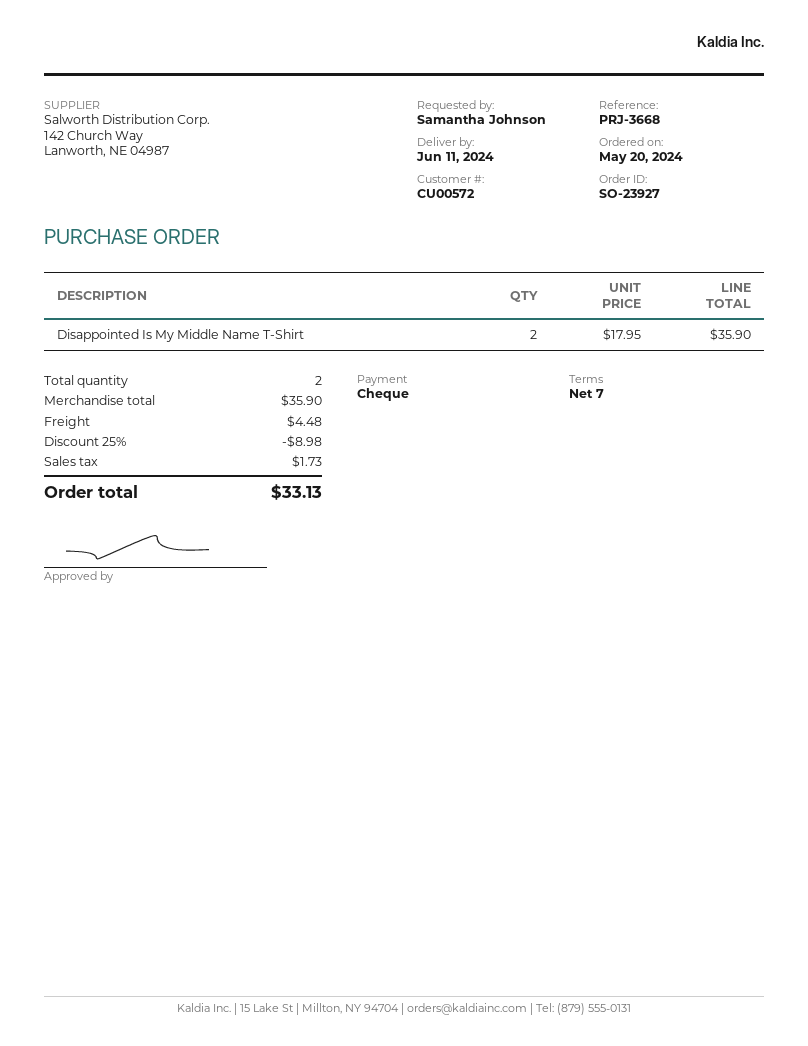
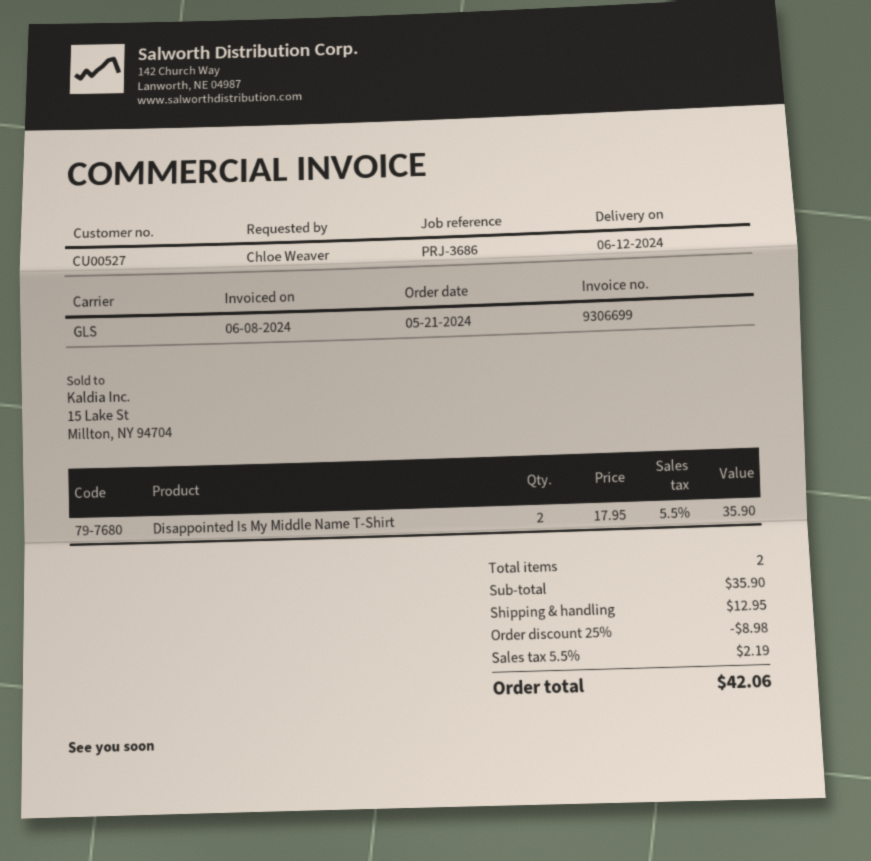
order date: 2024-05-20 -> 2024-05-21
delivery date: 2024-06-11 -> 2024-06-12
customer number: CU00572 -> CU00527
reference: PRJ-3668 -> PRJ-3686
ordered by: Samantha Johnson -> Chloe Weaver
shipping: 4.48 -> 12.95
tax: 1.73 -> 2.19
total: 33.13 -> 42.06

